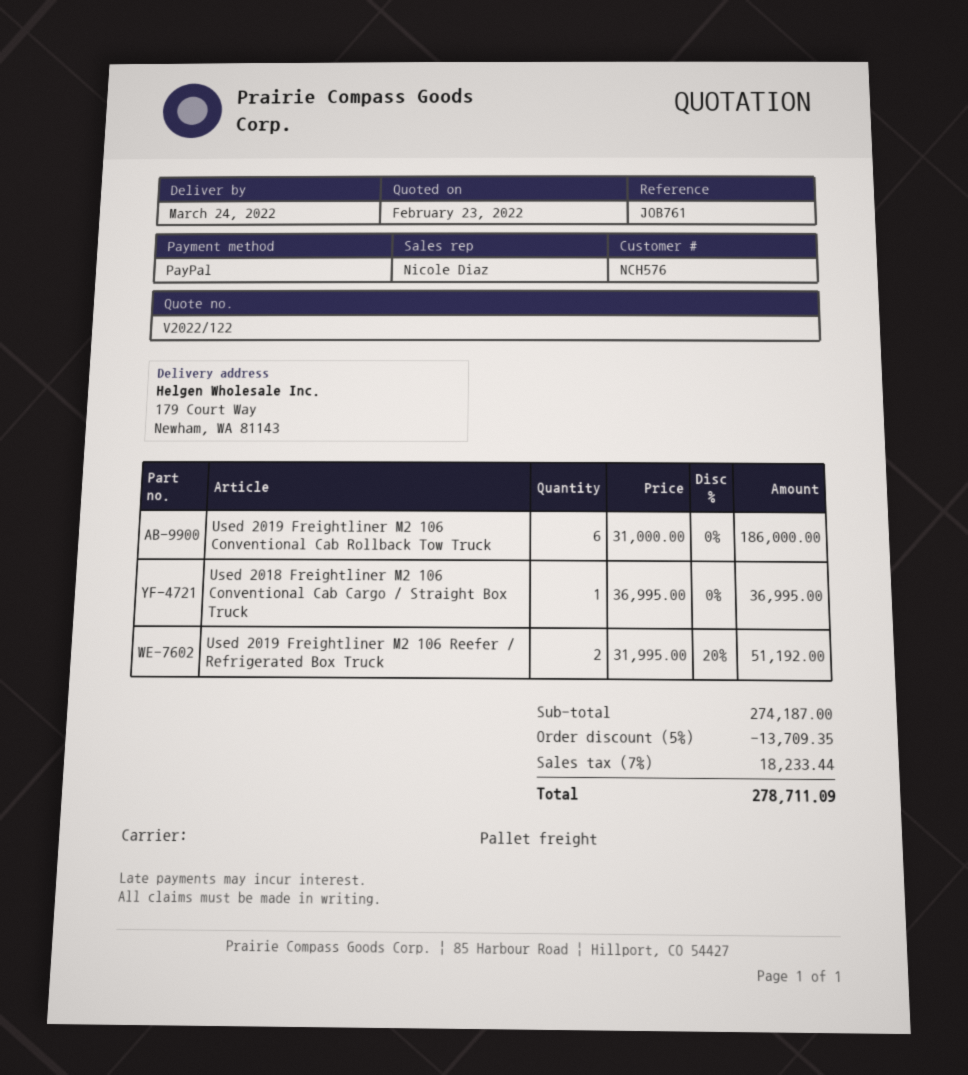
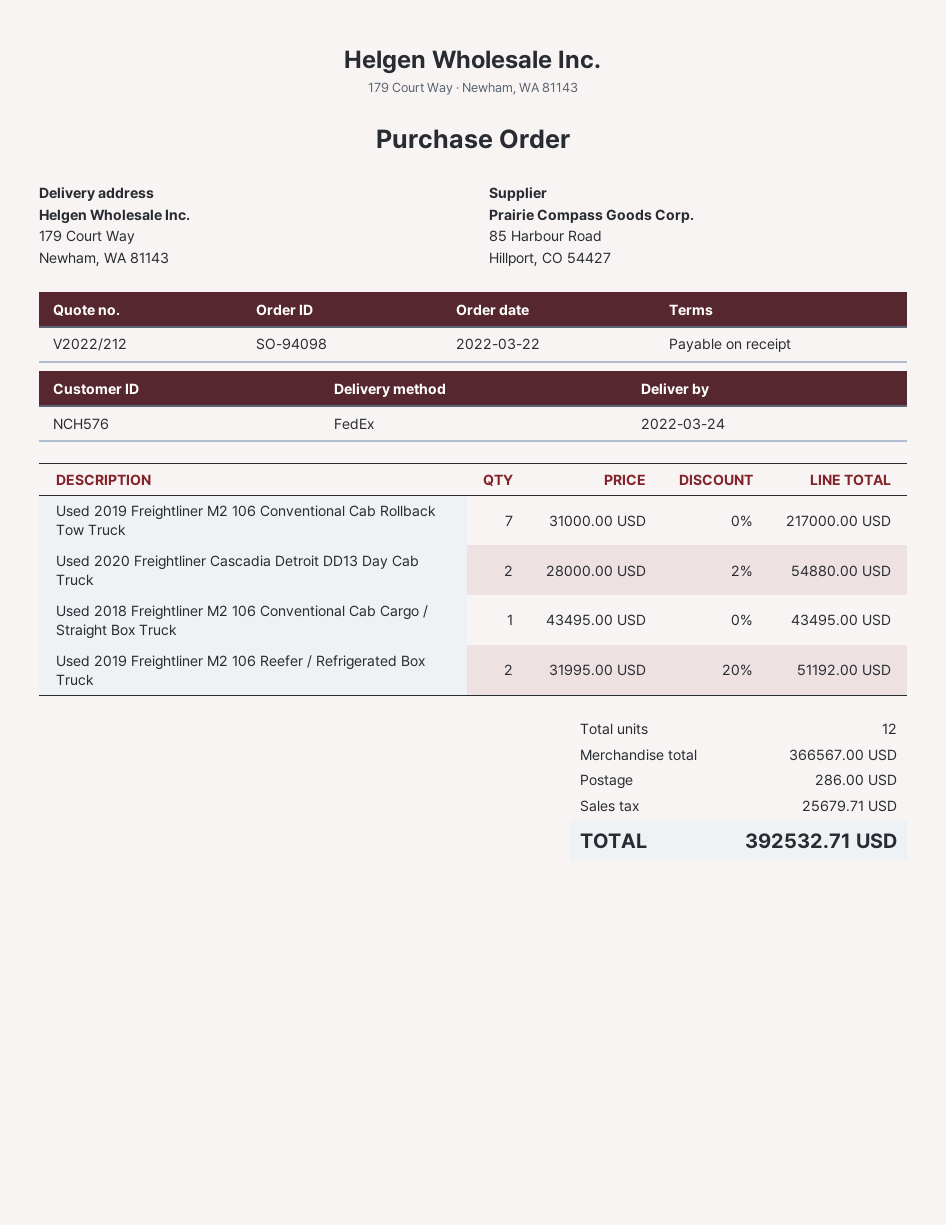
quote number: V2022/122 -> V2022/212
shipping method: pallet freight -> FedEx
Used 2019 Freightliner M2 106 Conventional Cab Rollback Tow Truck: 6 x 31000.00 = 186000.00 -> 7 x 31000.00 = 217000.00
Used 2018 Freightliner M2 106 Conventional Cab Cargo / Straight Box Truck: 1 x 36995.00 = 36995.00 -> 1 x 43495.00 = 43495.00
Used 2020 Freightliner Cascadia Detroit DD13 Day Cab Truck: none -> 2 x 28000.00 - 2% = 54880.00
subtotal: 274187.00 -> 366567.00
discount: 5% = 13709.35 -> none
shipping: none -> 286.00
tax: 18233.44 -> 25679.71
total: 278711.09 -> 392532.71

